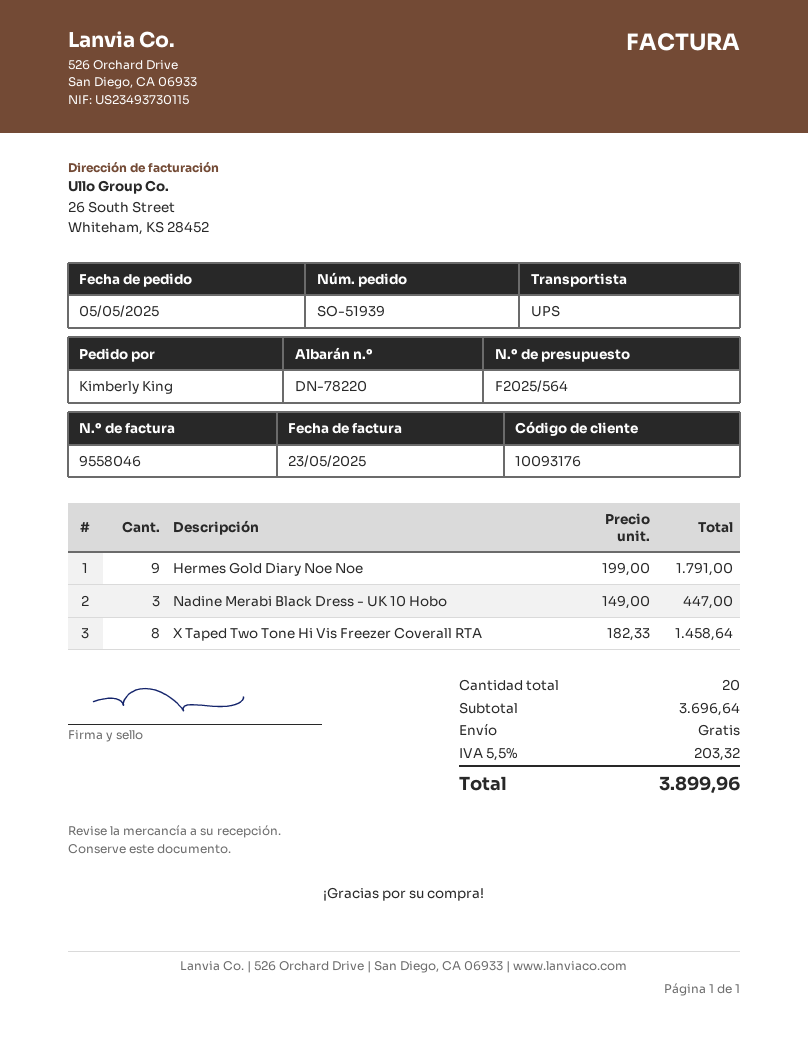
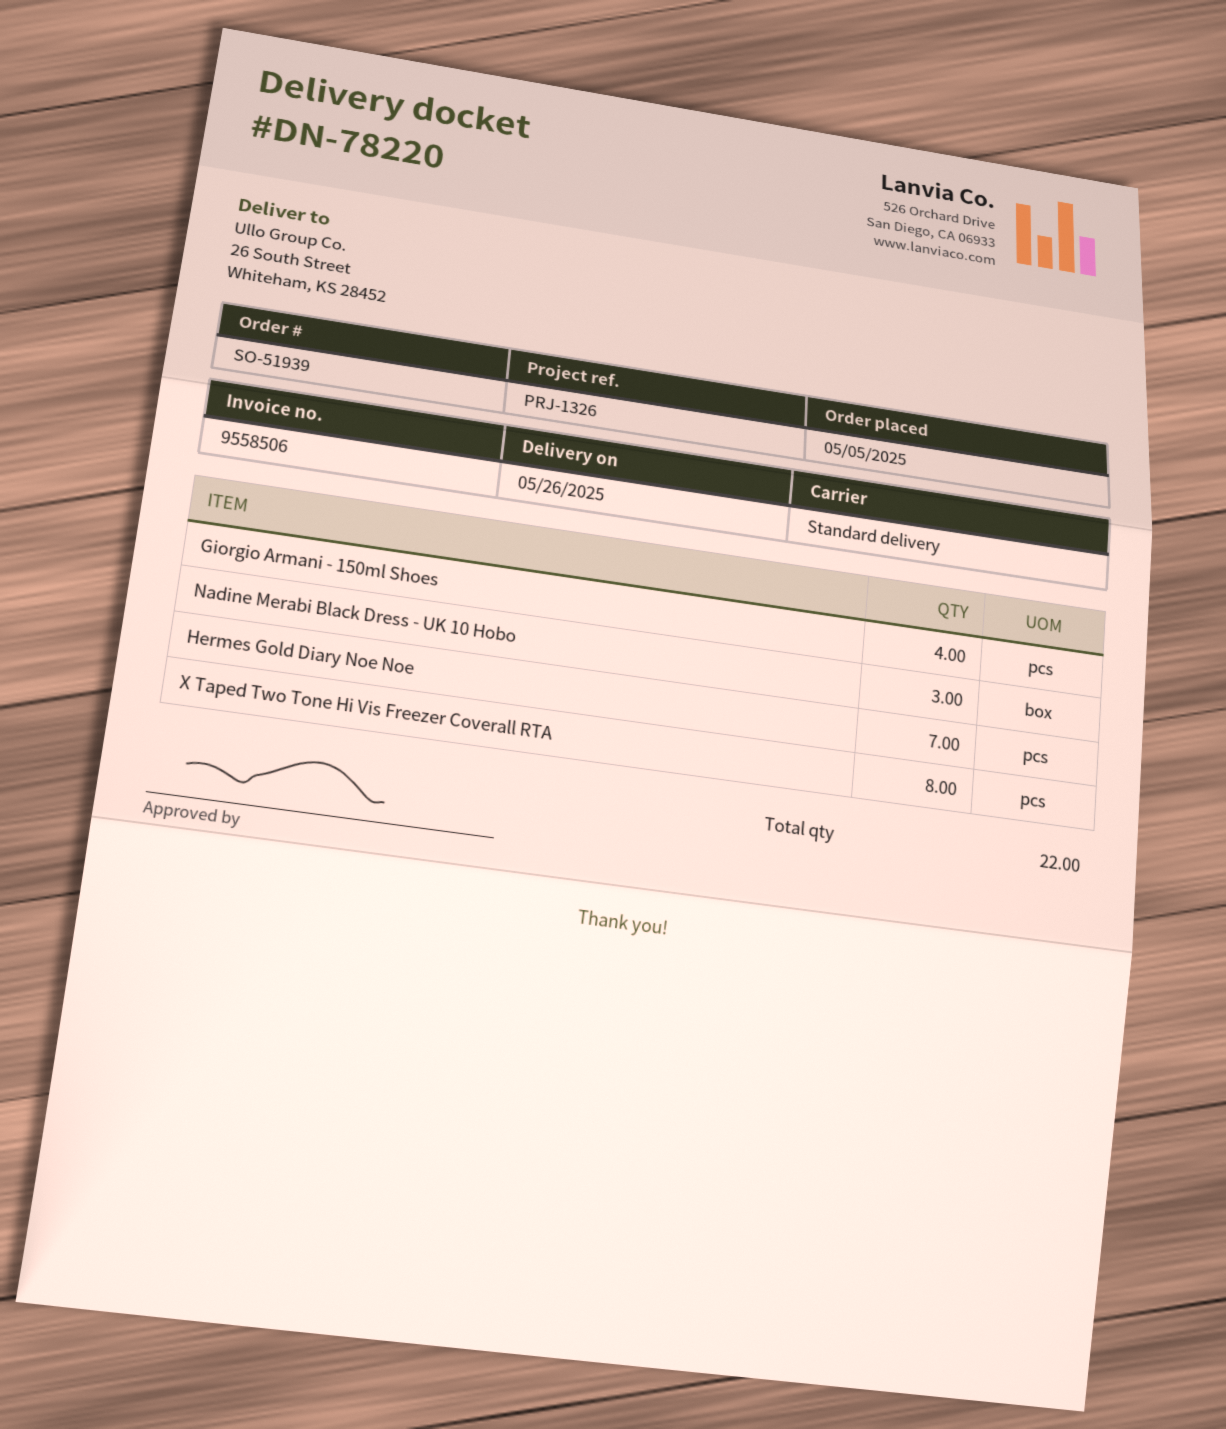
invoice number: 9558046 -> 9558506
shipping method: UPS -> standard
Hermes Gold Diary Noe Noe: 9 -> 7
Giorgio Armani - 150ml Shoes: none -> 4
total quantity: 20 -> 22

